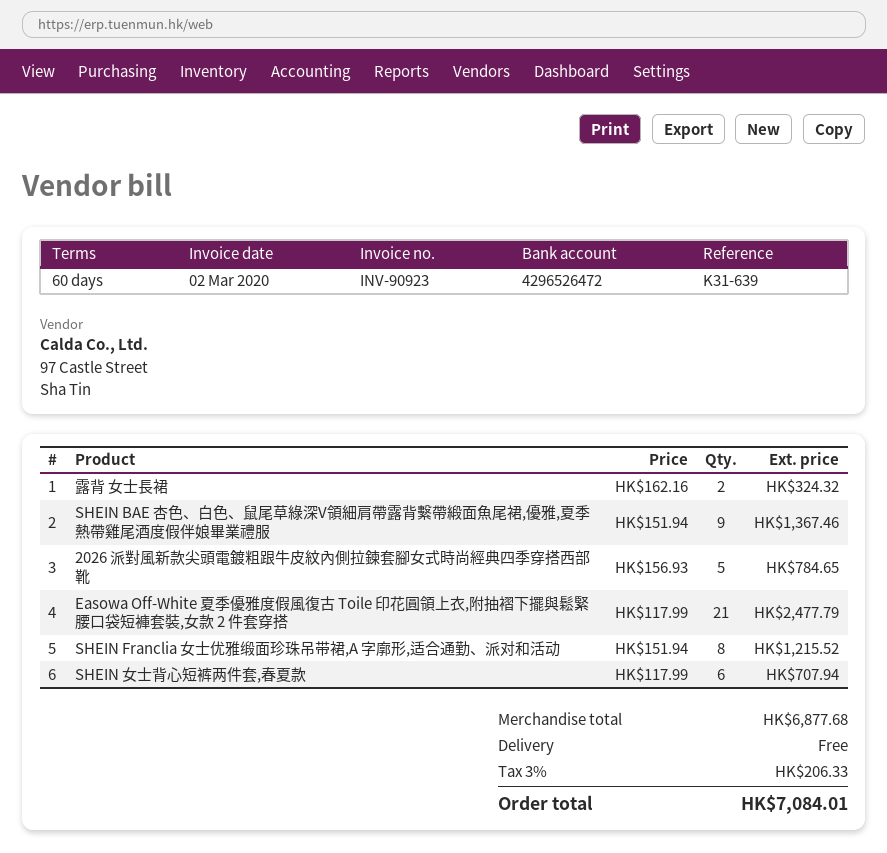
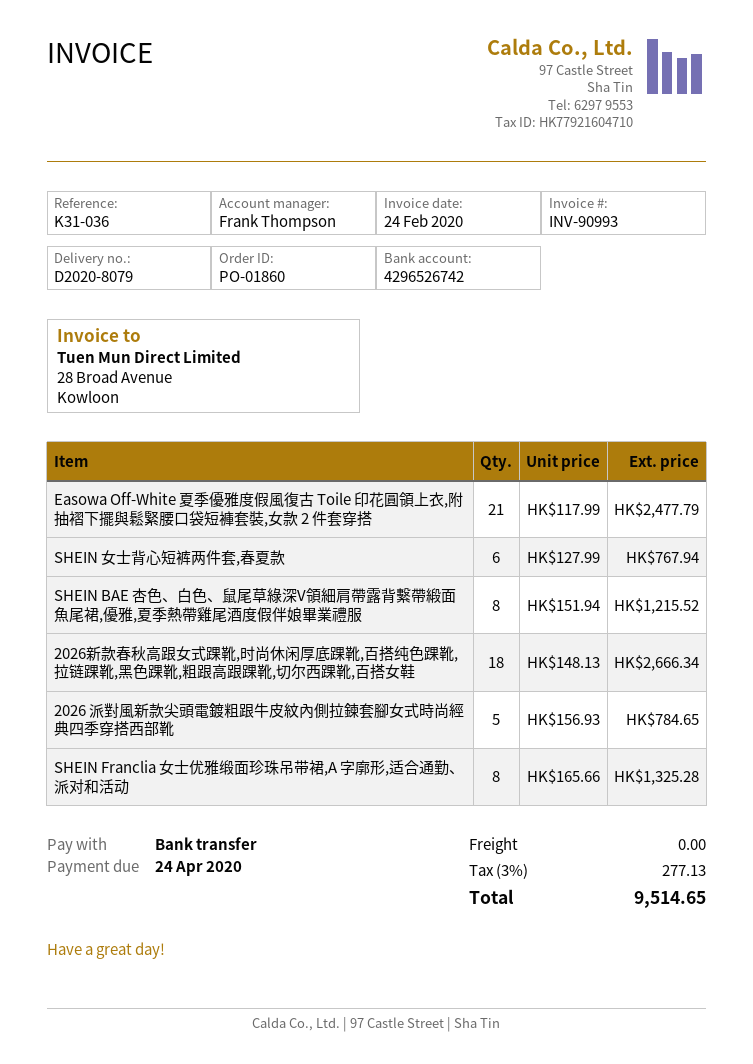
invoice number: INV-90923 -> INV-90993
invoice date: 2020-03-02 -> 2020-02-24
reference: K31-639 -> K31-036
bank account: 4296526472 -> 4296526742
露背 女士長裙: 2 x 162.16 = 324.32 -> none
SHEIN BAE 杏色、白色、鼠尾草綠深V領細肩帶露背繫帶緞面魚尾裙,優雅,夏季熱帶雞尾酒度假伴娘畢業禮服: 9 x 151.94 = 1367.46 -> 8 x 151.94 = 1215.52
SHEIN Franclia 女士优雅缎面珍珠吊带裙,A 字廓形,适合通勤、派对和活动: 8 x 151.94 = 1215.52 -> 8 x 165.66 = 1325.28
SHEIN 女士背心短裤两件套,春夏款: 6 x 117.99 = 707.94 -> 6 x 127.99 = 767.94
2026新款春秋高跟女式踝靴,时尚休闲厚底踝靴,百搭纯色踝靴,拉链踝靴,黑色踝靴,粗跟高跟踝靴,切尔西踝靴,百搭女鞋: none -> 18 x 148.13 = 2666.34
tax: 3% = 206.33 -> 3% = 277.13
total: 7084.01 -> 9514.65

